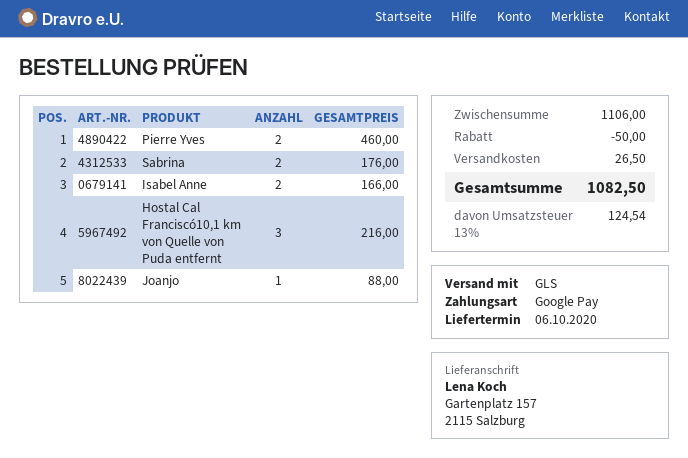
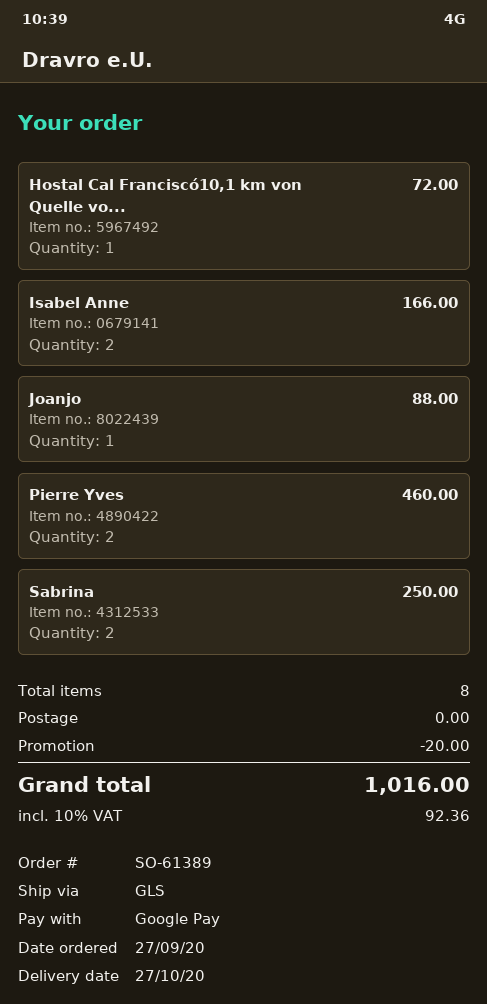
delivery date: 2020-10-06 -> 2020-10-27
Sabrina: 2 for 176.00 -> 2 for 250.00
Hostal Cal Franciscó10,1 km von Quelle von Puda entfernt: 3 for 216.00 -> 1 for 72.00
discount: 50.00 -> 20.00
shipping: 26.50 -> 0.00
tax: 13% = 124.54 -> 10% = 92.36
total: 1082.50 -> 1016.00

